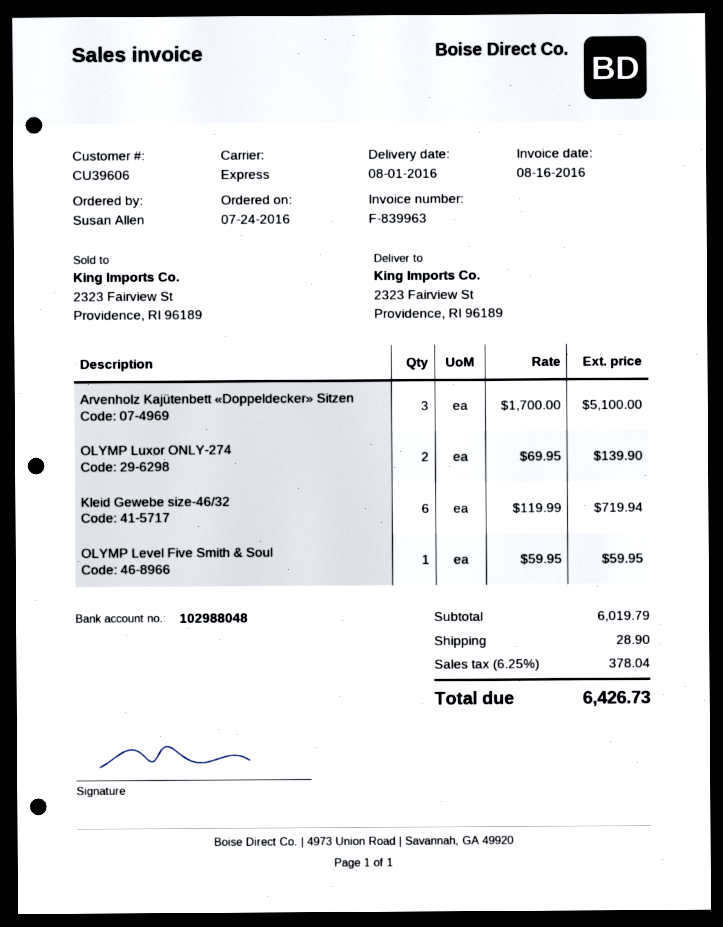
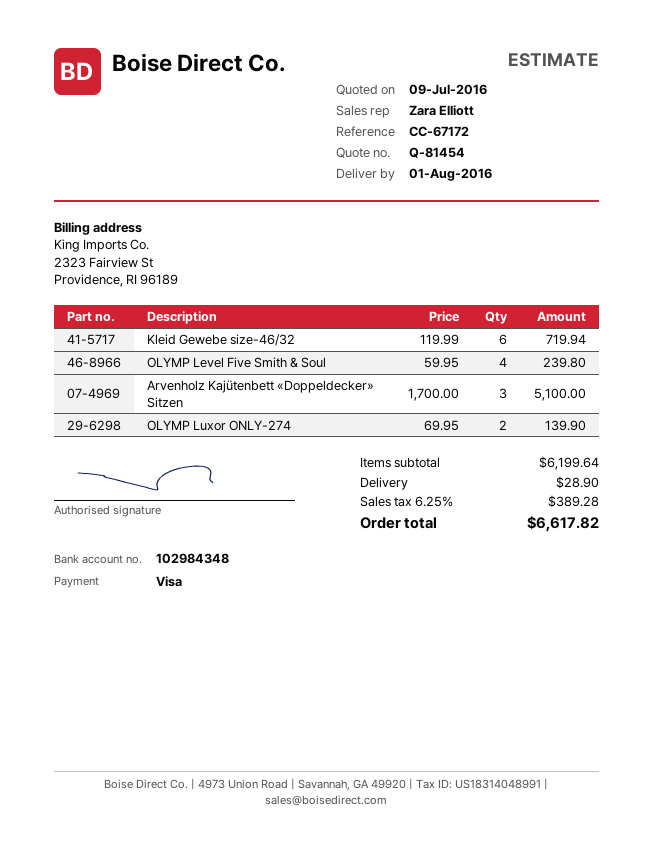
bank account: 102988048 -> 102984348
OLYMP Level Five Smith & Soul: 1 x 59.95 = 59.95 -> 4 x 59.95 = 239.80
subtotal: 6019.79 -> 6199.64
tax: 6.25% = 378.04 -> 6.25% = 389.28
total: 6426.73 -> 6617.82

